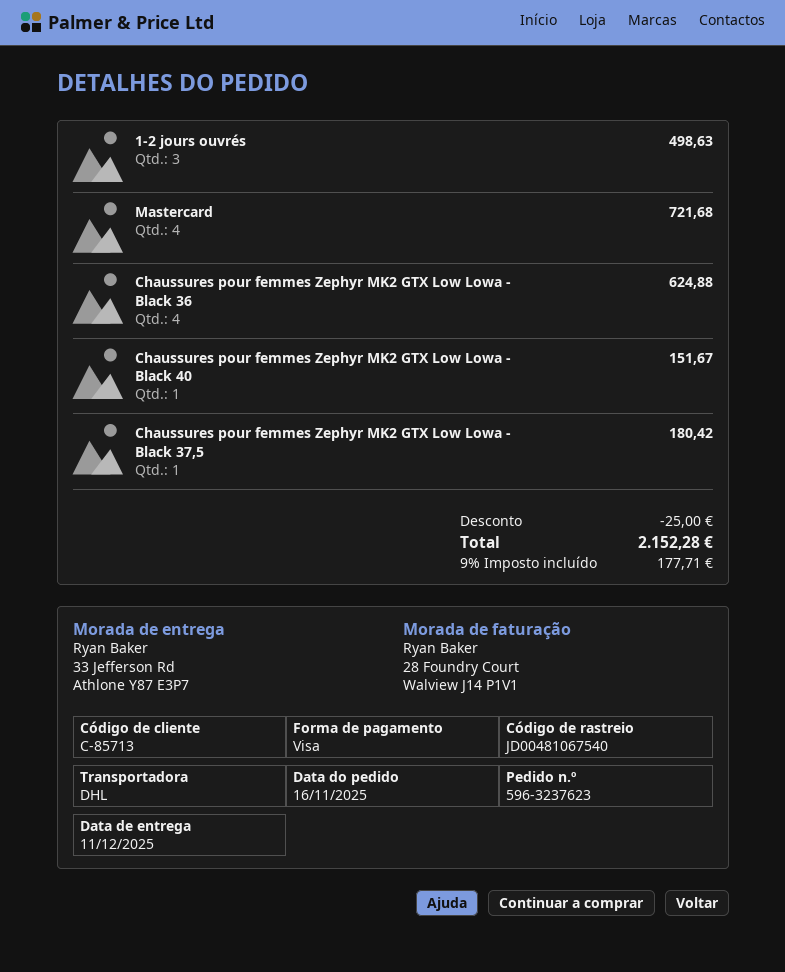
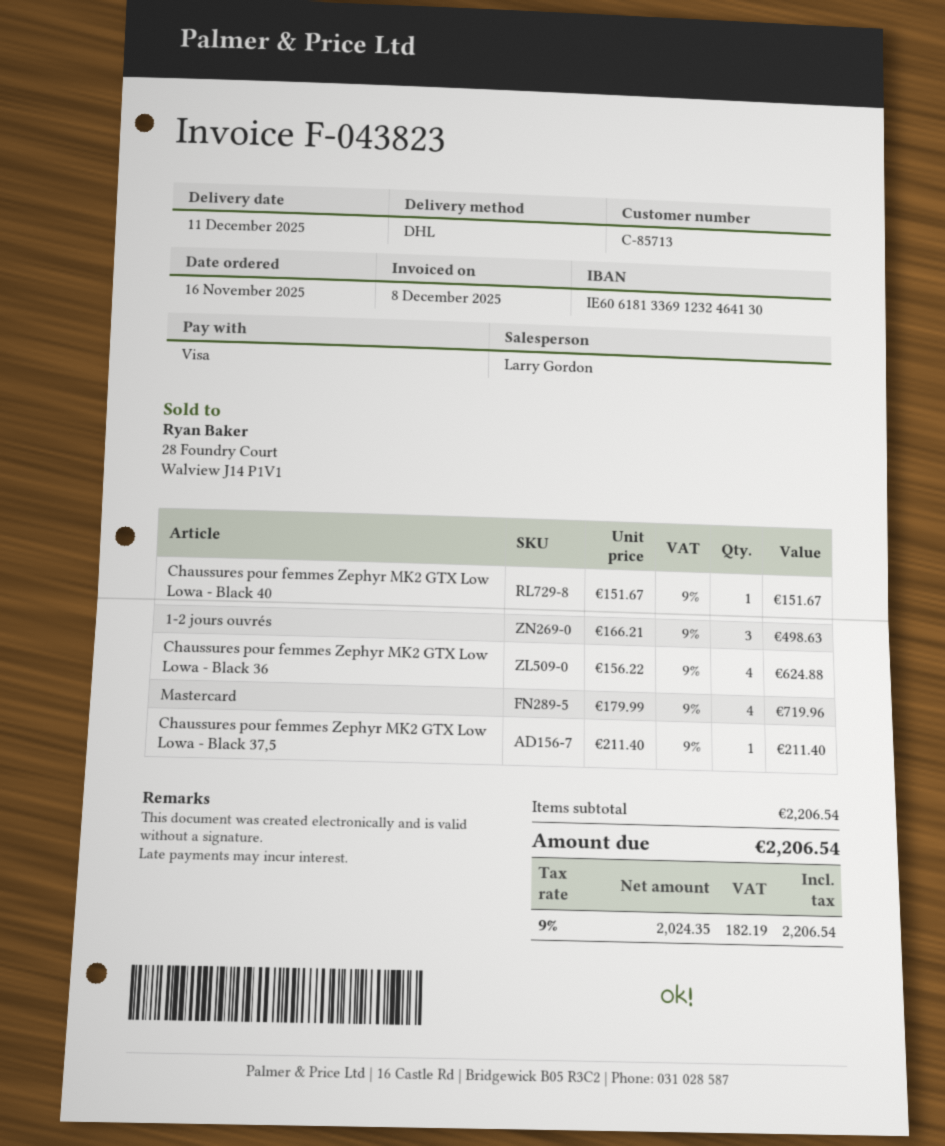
Mastercard: 4 for 721.68 -> 4 for 719.96
Chaussures pour femmes Zephyr MK2 GTX Low Lowa - Black 37,5: 1 for 180.42 -> 1 for 211.40
discount: 25.00 -> none
tax: 9% = 177.71 -> 9% = 182.19
total: 2152.28 -> 2206.54

